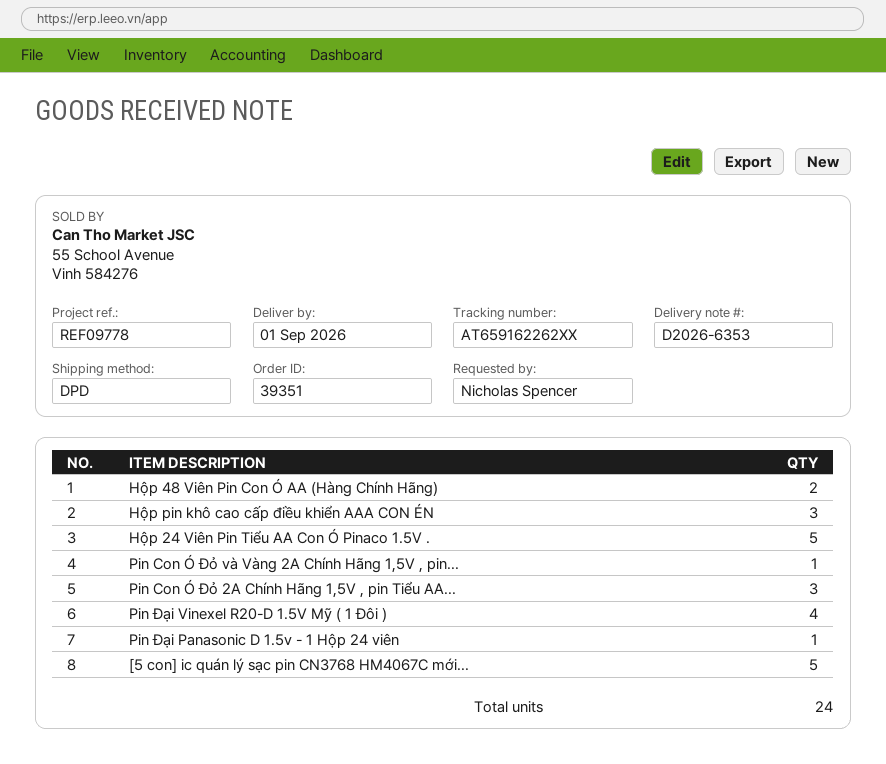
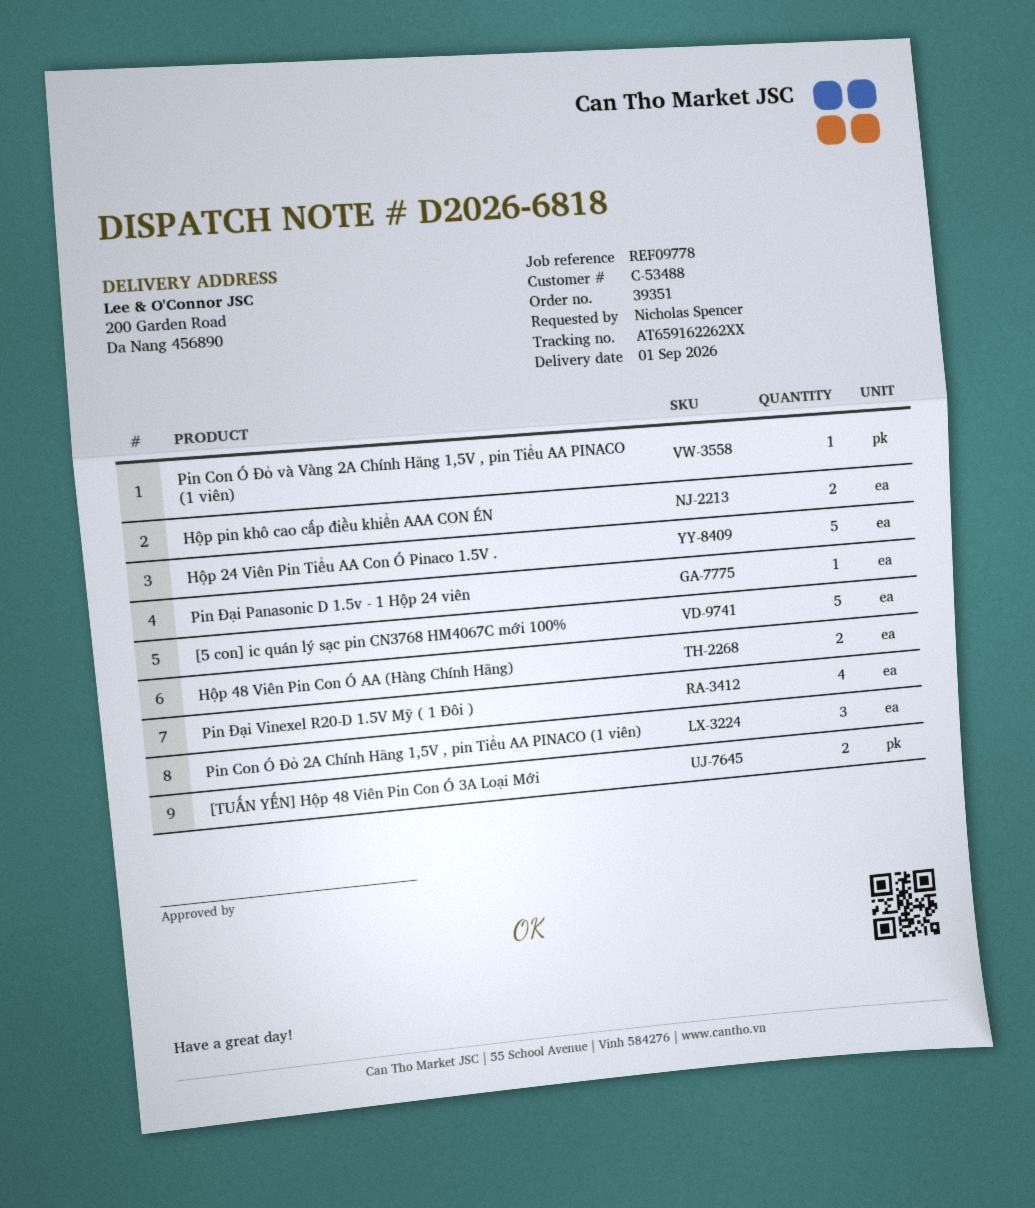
delivery note number: D2026-6353 -> D2026-6818
Hộp pin khô cao cấp điều khiển AAA CON ÉN: 3 -> 2
[TUẤN YẾN] Hộp 48 Viên Pin Con Ó 3A Loại Mới: none -> 2

